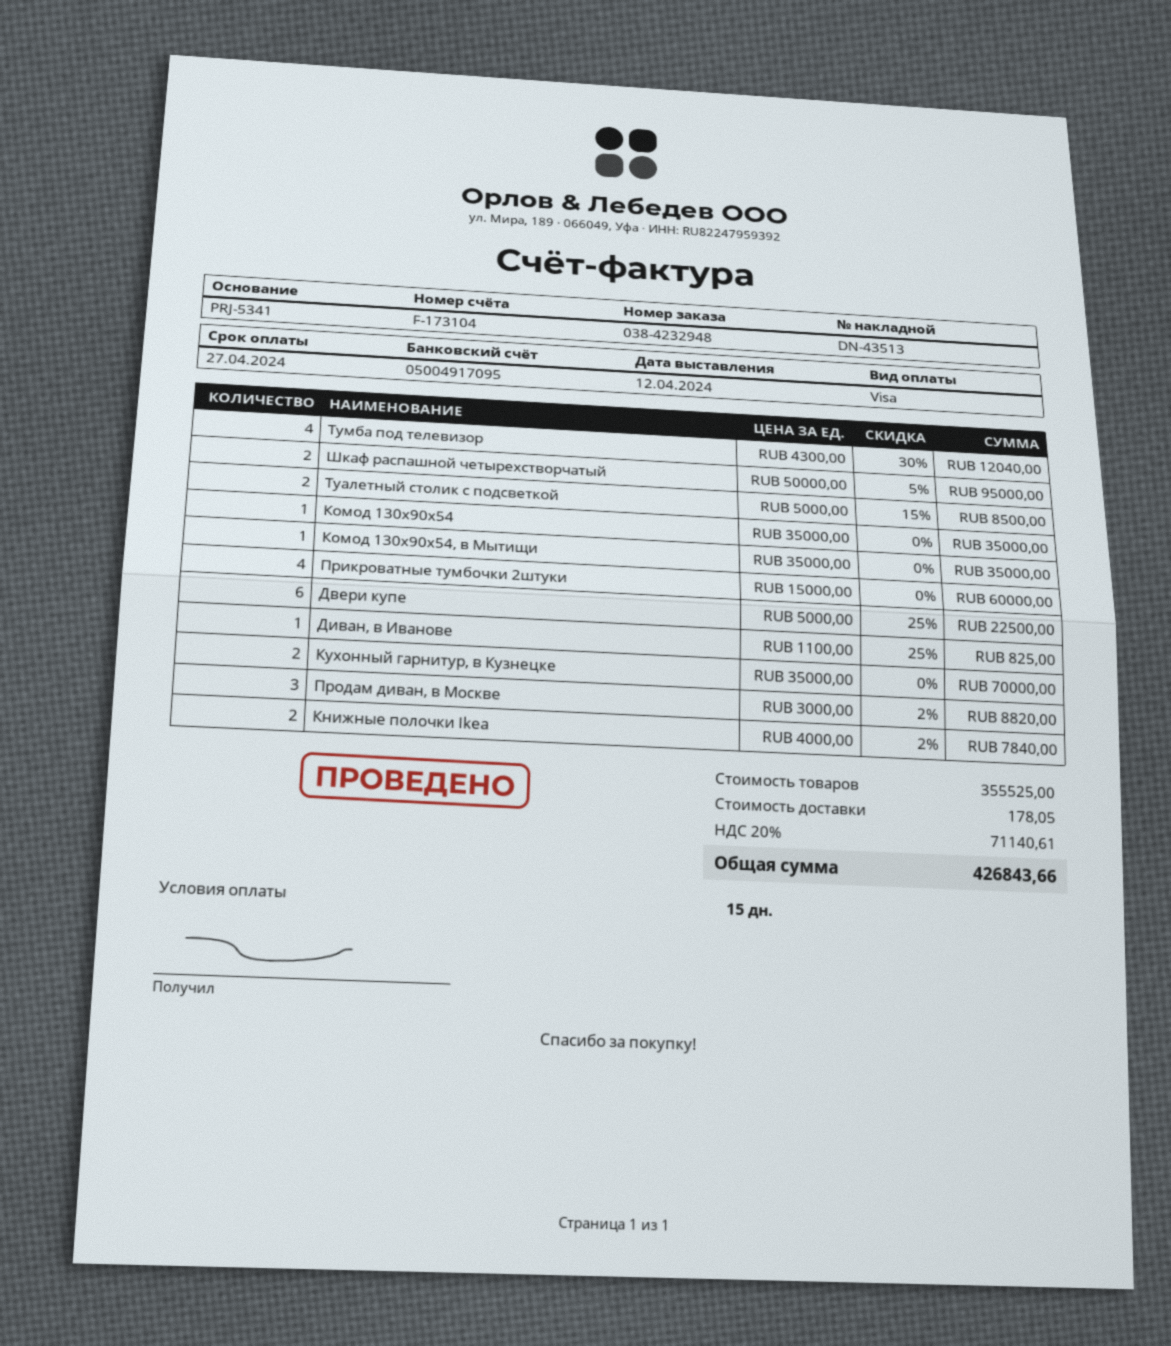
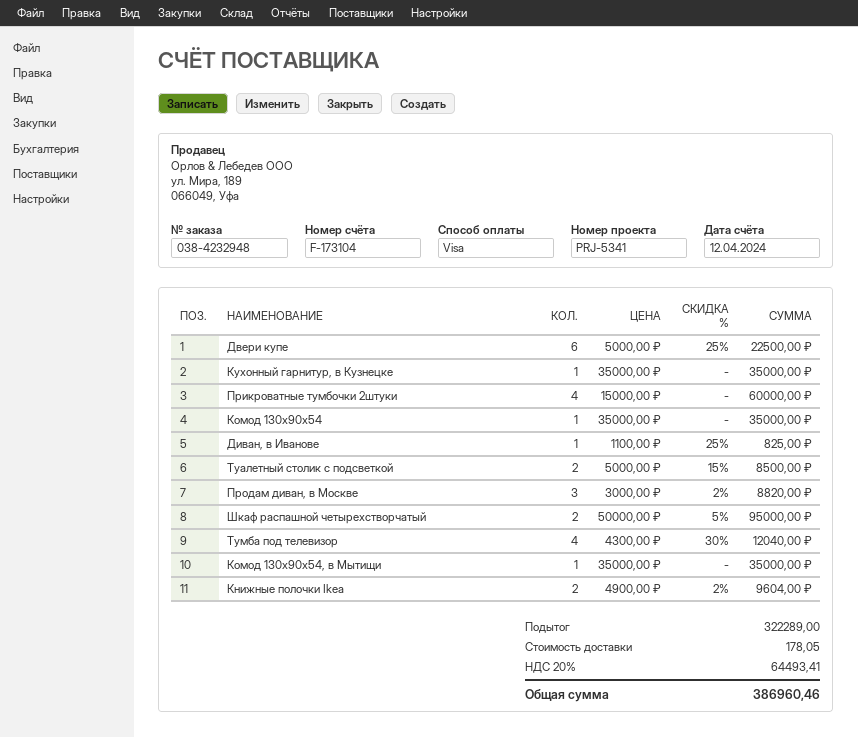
Кухонный гарнитур, в Кузнецке: 2 x 35000.00 = 70000.00 -> 1 x 35000.00 = 35000.00
Книжные полочки Ikea: 2 x 4000.00 - 2% = 7840.00 -> 2 x 4900.00 - 2% = 9604.00
subtotal: 355525.00 -> 322289.00
tax: 20% = 71140.61 -> 20% = 64493.41
total: 426843.66 -> 386960.46

